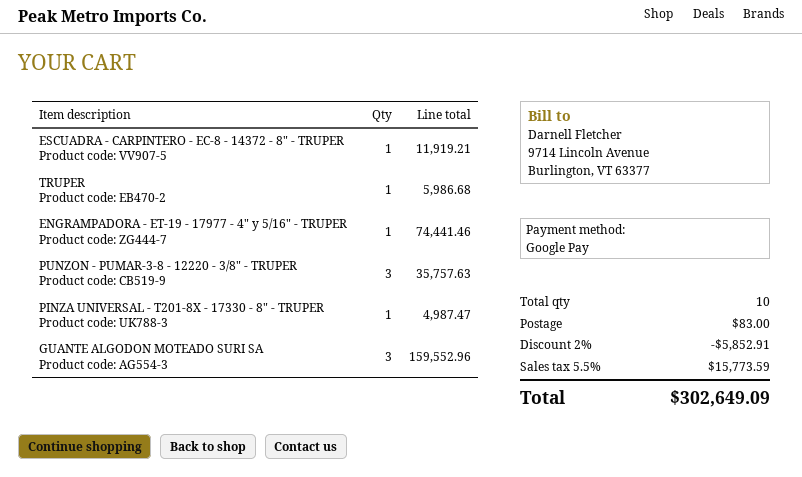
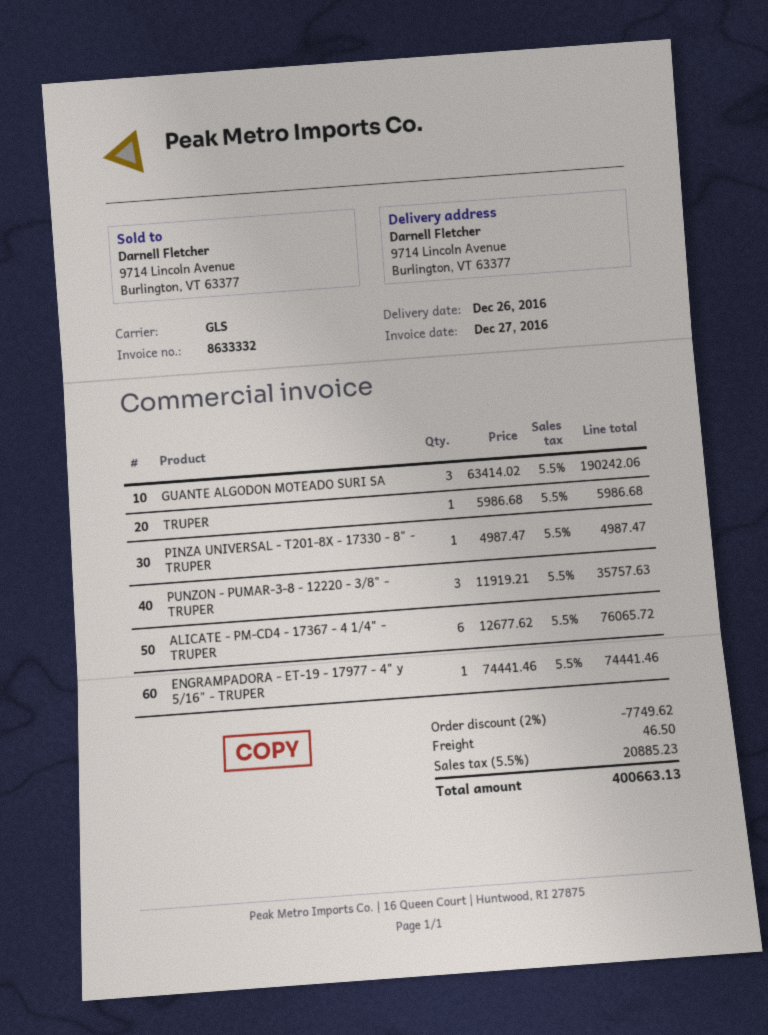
ESCUADRA - CARPINTERO - EC-8 - 14372 - 8" - TRUPER: 1 for 11919.21 -> none
GUANTE ALGODON MOTEADO SURI SA: 3 for 159552.96 -> 3 for 190242.06
ALICATE - PM-CD4 - 17367 - 4 1/4" - TRUPER: none -> 6 for 76065.72
discount: 2% = 5852.91 -> 2% = 7749.62
shipping: 83.00 -> 46.50
tax: 5.5% = 15773.59 -> 5.5% = 20885.23
total: 302649.09 -> 400663.13

